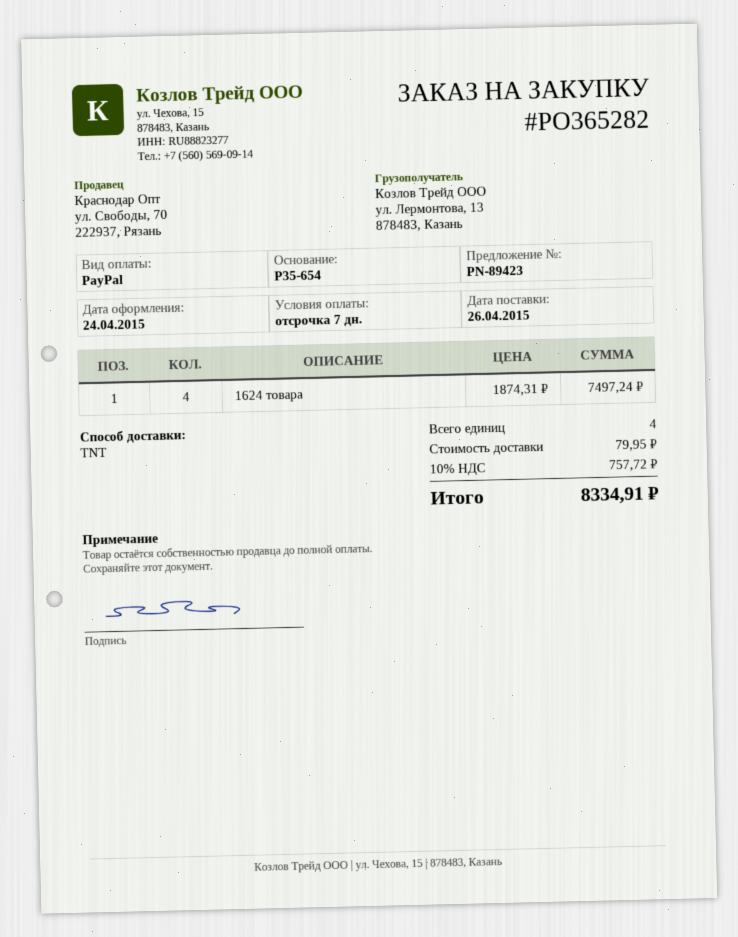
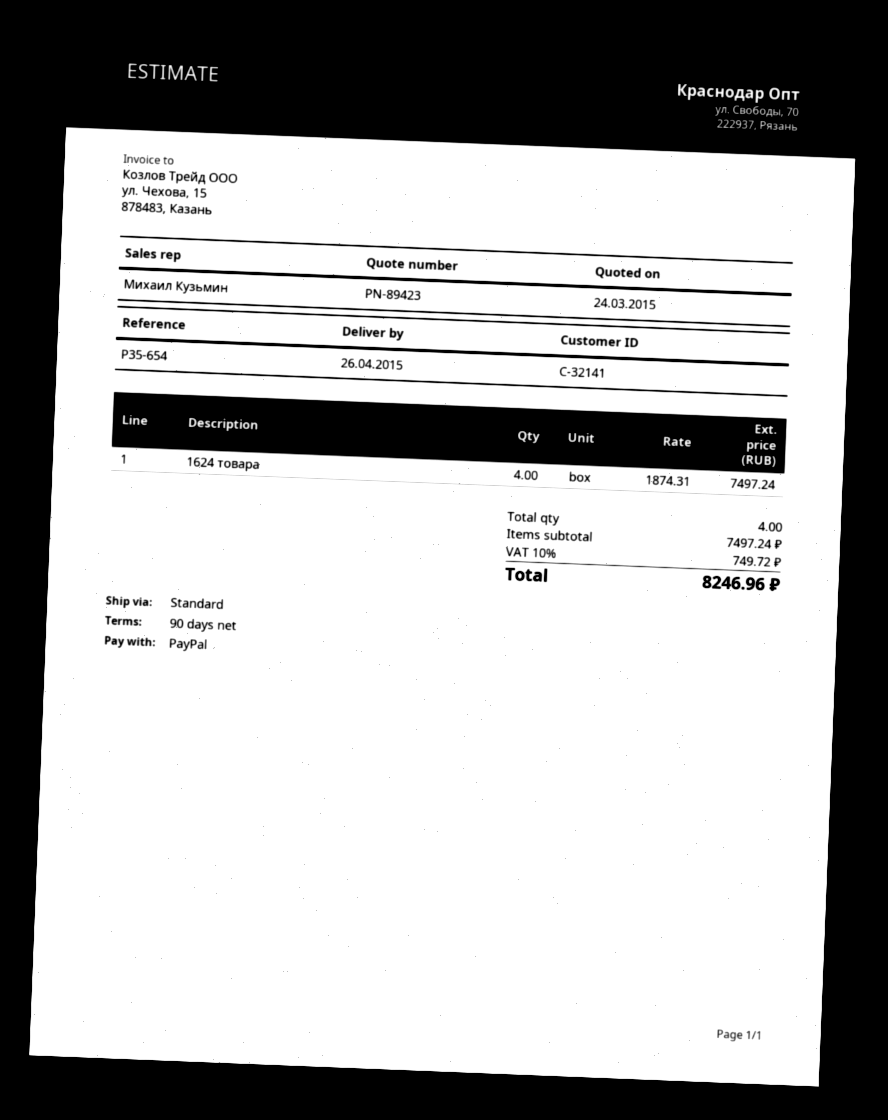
payment terms: 7 days -> 90 days
shipping method: TNT -> standard
shipping: 79.95 -> none
tax: 10% = 757.72 -> 10% = 749.72
total: 8334.91 -> 8246.96

